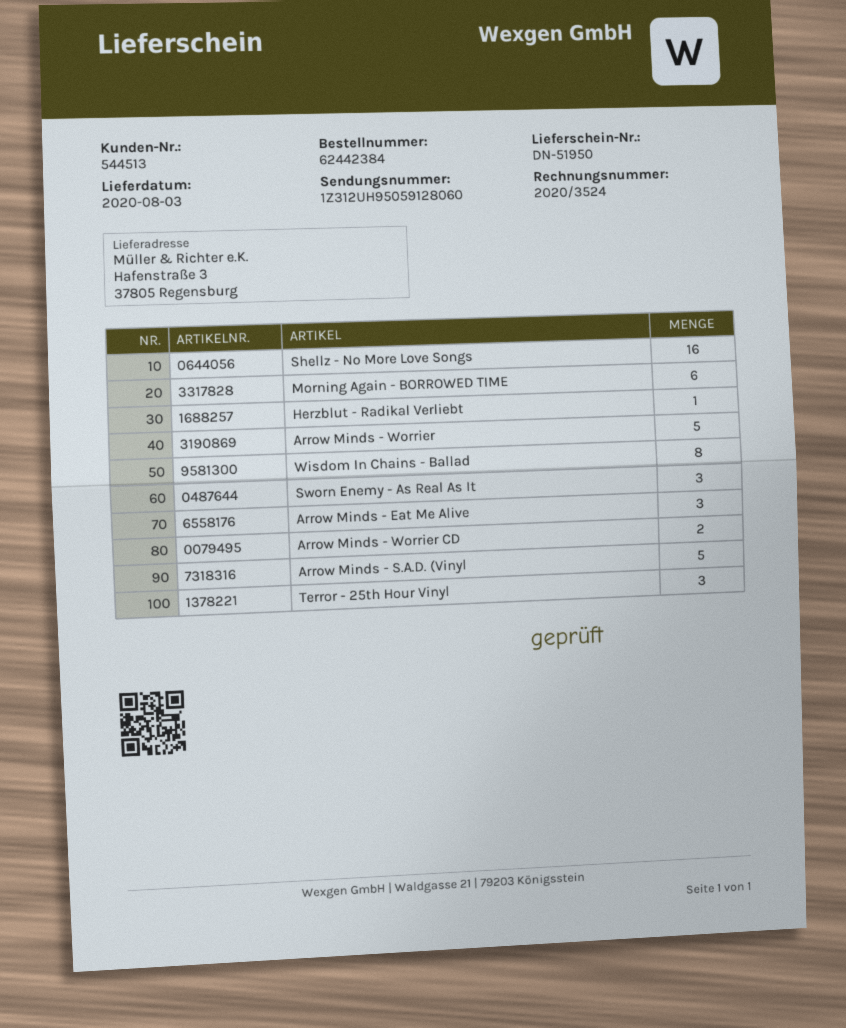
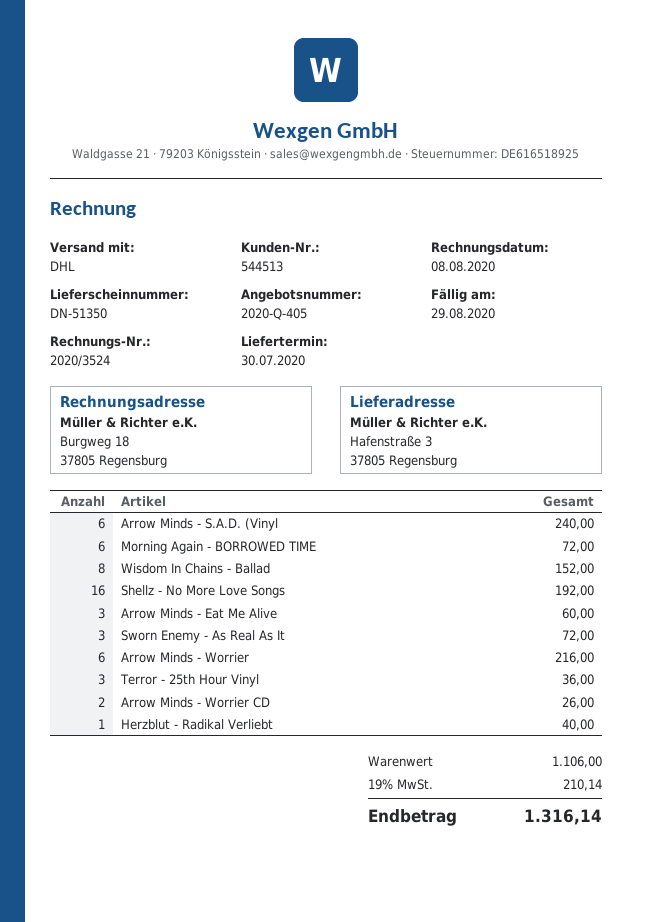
delivery note number: DN-51950 -> DN-51350
delivery date: 2020-08-03 -> 2020-07-30
Arrow Minds - Worrier: 5 -> 6
Arrow Minds - S.A.D. (Vinyl: 5 -> 6

